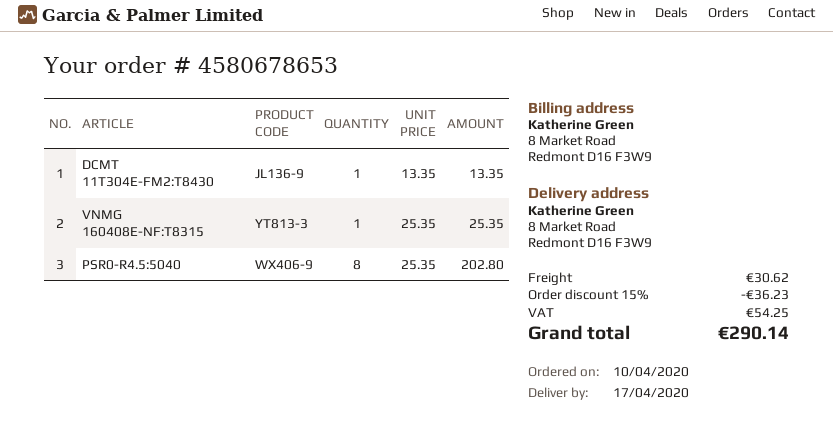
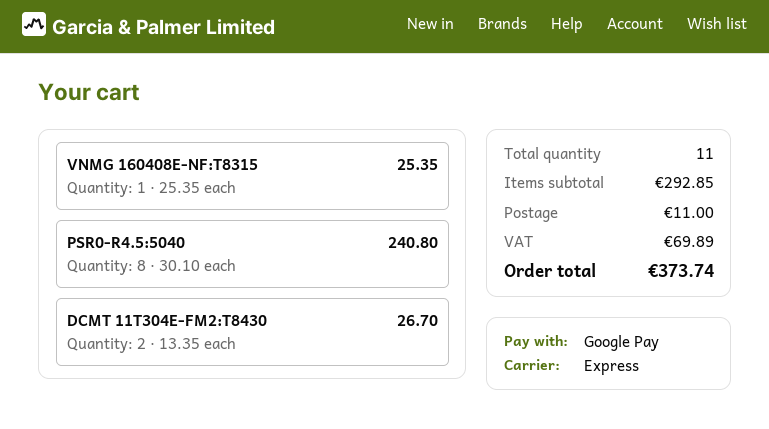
DCMT 11T304E-FM2:T8430: 1 x 13.35 = 13.35 -> 2 x 13.35 = 26.70
PSR0-R4.5:5040: 8 x 25.35 = 202.80 -> 8 x 30.10 = 240.80
discount: 15% = 36.23 -> none
shipping: 30.62 -> 11.00
tax: 54.25 -> 69.89
total: 290.14 -> 373.74

